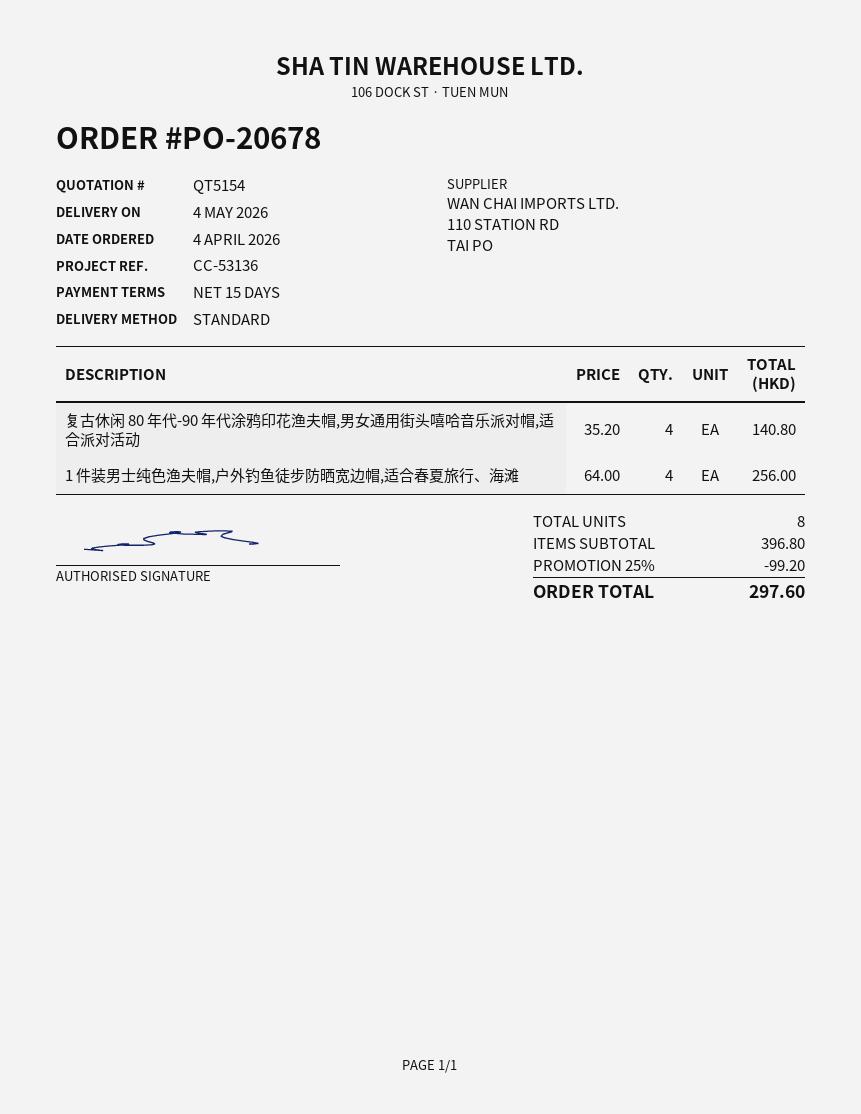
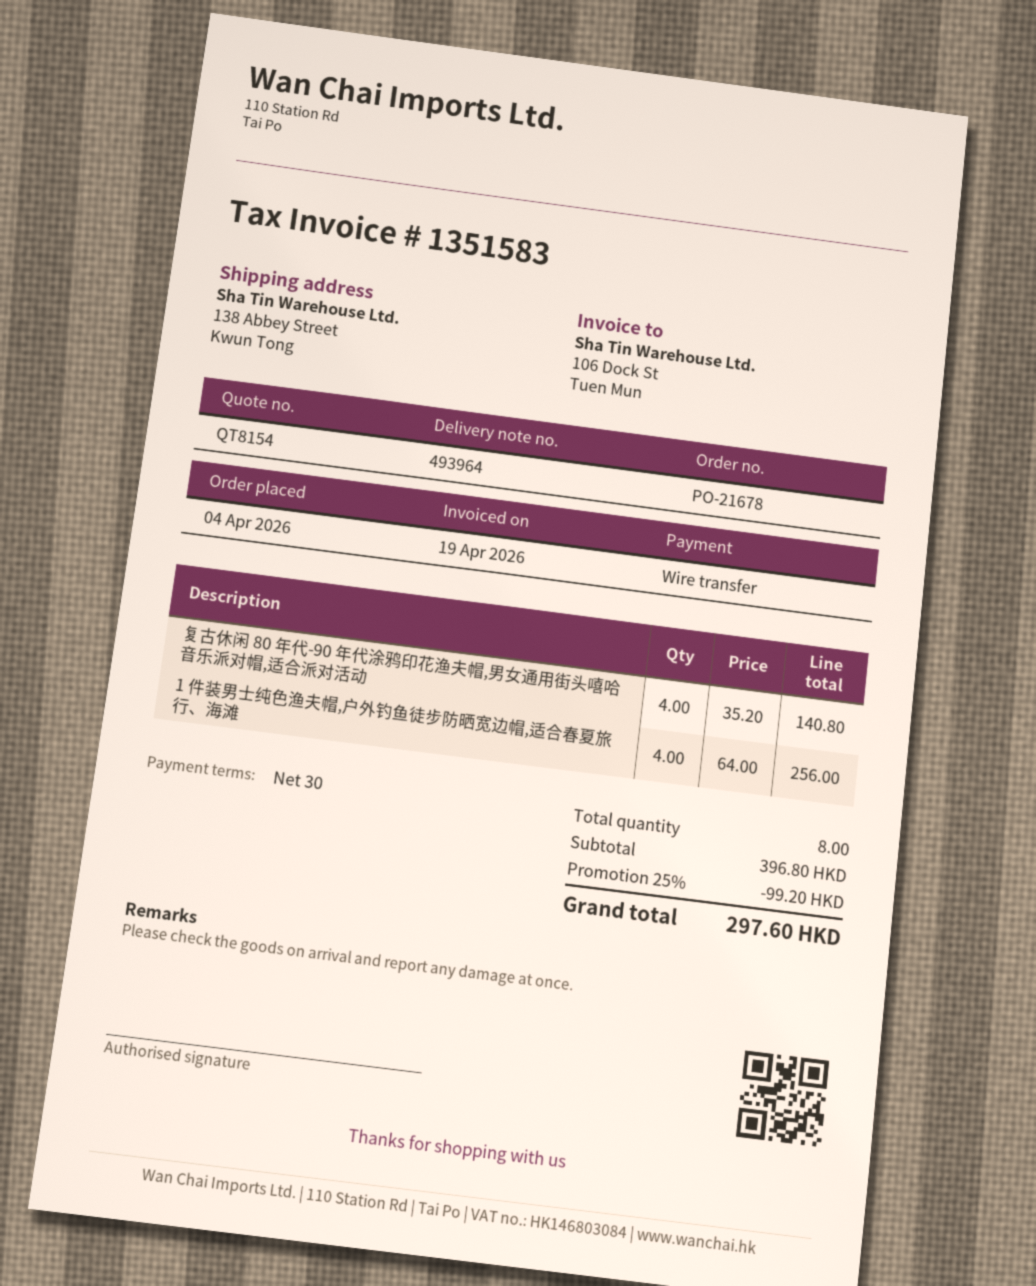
quote number: QT5154 -> QT8154
order number: PO-20678 -> PO-21678
payment terms: 15 days -> 30 days

